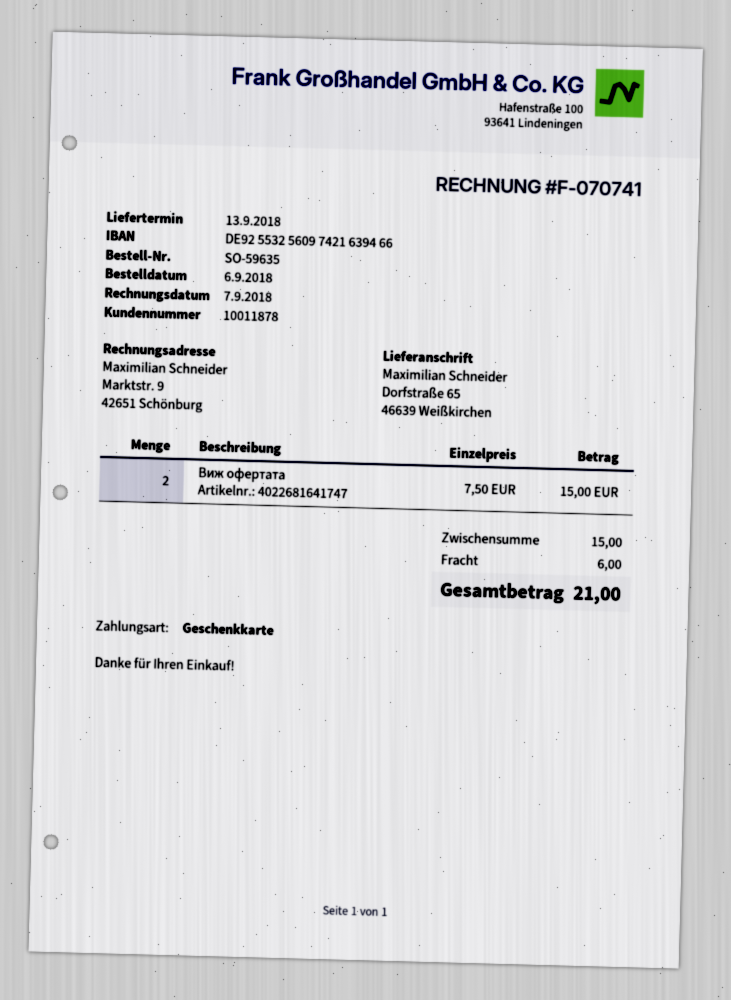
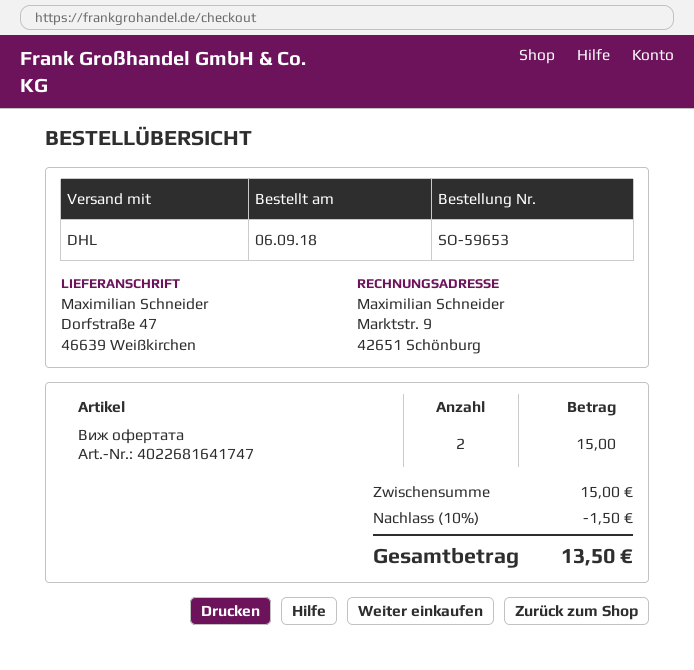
order number: SO-59635 -> SO-59653
ship to: Dorfstraße 65, 46639 Weißkirchen -> Dorfstraße 47, 46639 Weißkirchen
discount: none -> 10% = 1.50
shipping: 6.00 -> none
total: 21.00 -> 13.50

